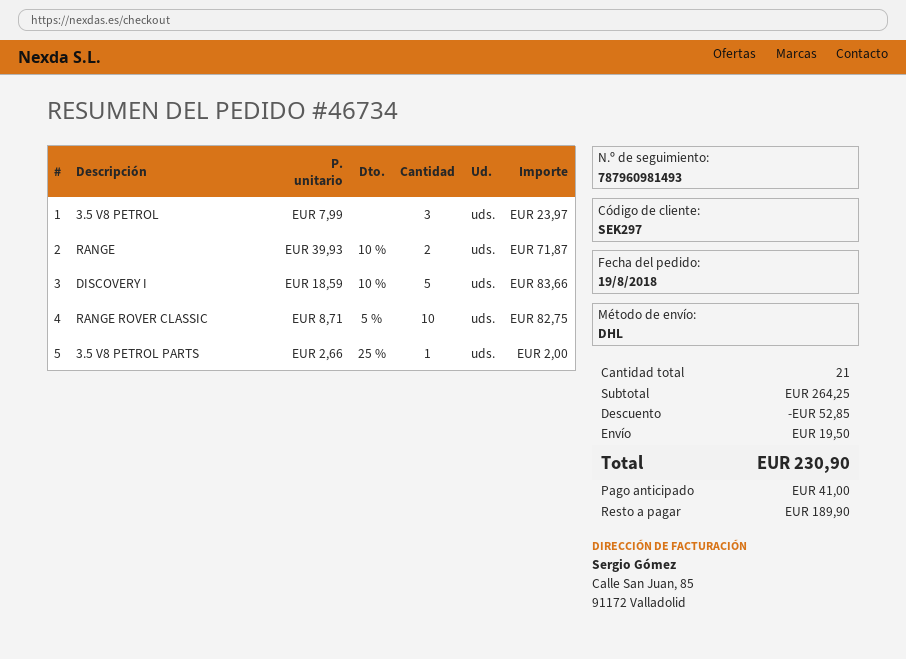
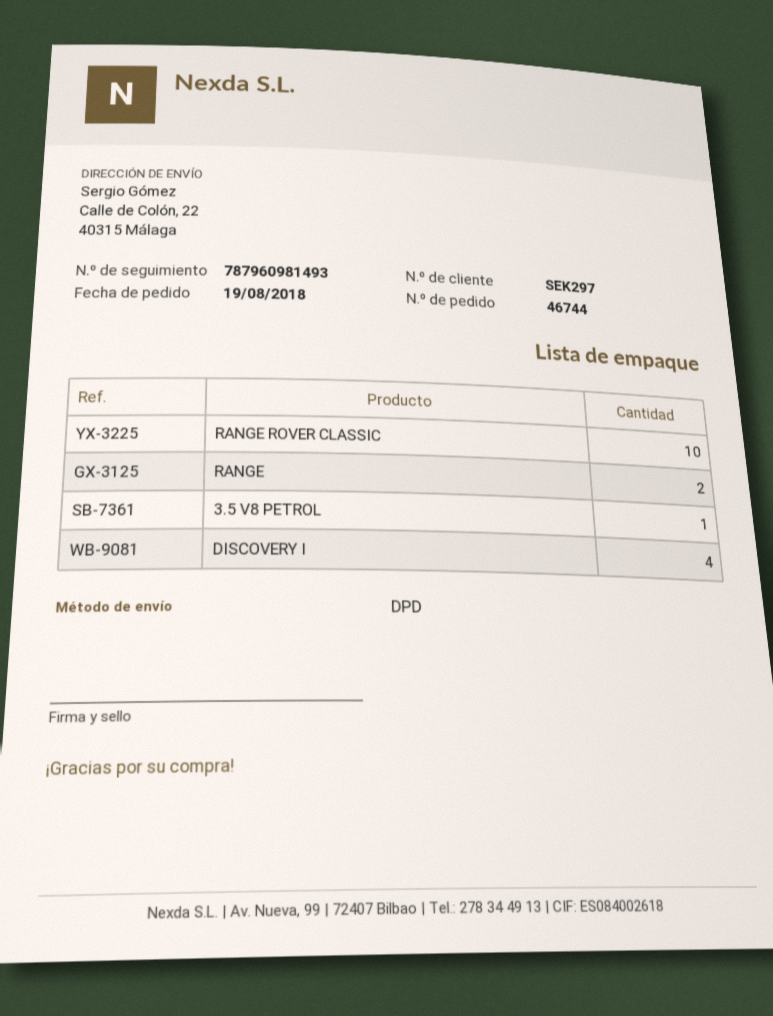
order number: 46734 -> 46744
shipping method: DHL -> DPD
3.5 V8 PETROL: 3 -> 1
DISCOVERY I: 5 -> 4
3.5 V8 PETROL PARTS: 1 -> none

